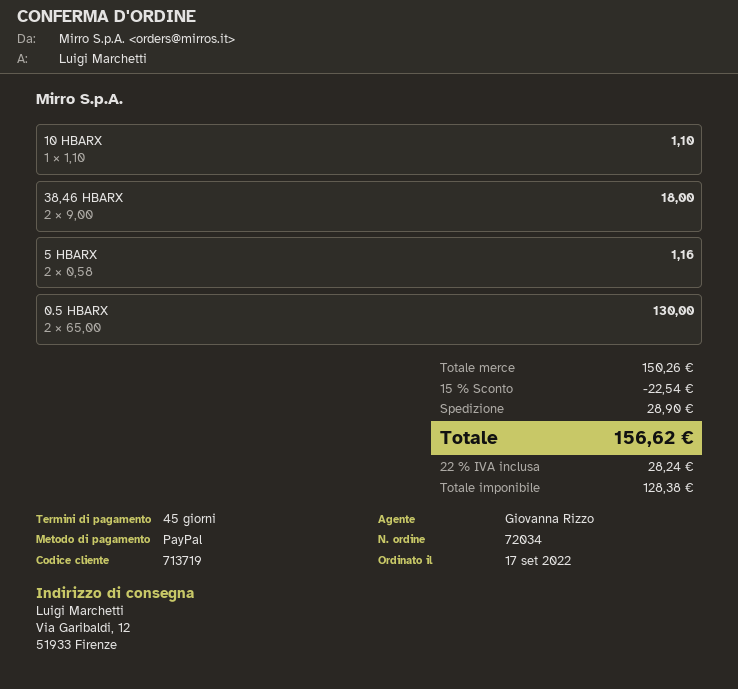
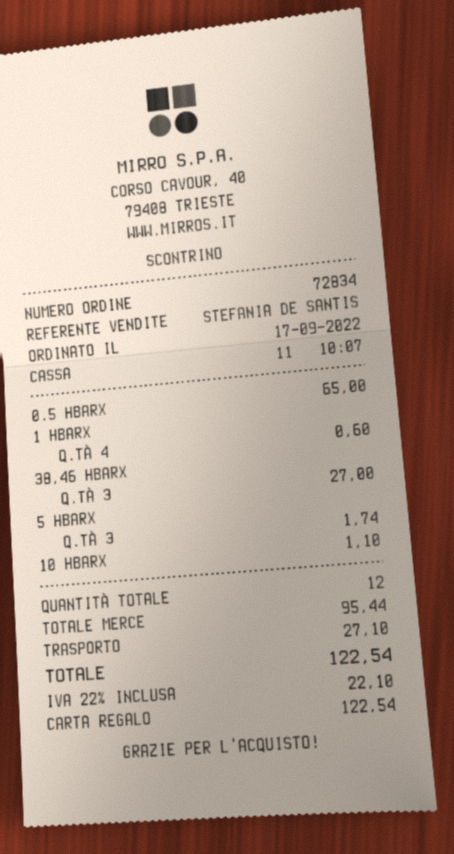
order number: 72034 -> 72834
sales rep: Giovanna Rizzo -> STEFANIA DE SANTIS
payment method: PayPal -> gift card
38,46 HBARX: 2 for 18.00 -> 3 for 27.00
5 HBARX: 2 for 1.16 -> 3 for 1.74
0.5 HBARX: 2 for 130.00 -> 1 for 65.00
1 HBARX: none -> 4 for 0.60
subtotal: 150.26 -> 95.44
discount: 15% = 22.54 -> none
shipping: 28.90 -> 27.10
tax: 22% = 28.24 -> 22% = 22.10
total: 156.62 -> 122.54

